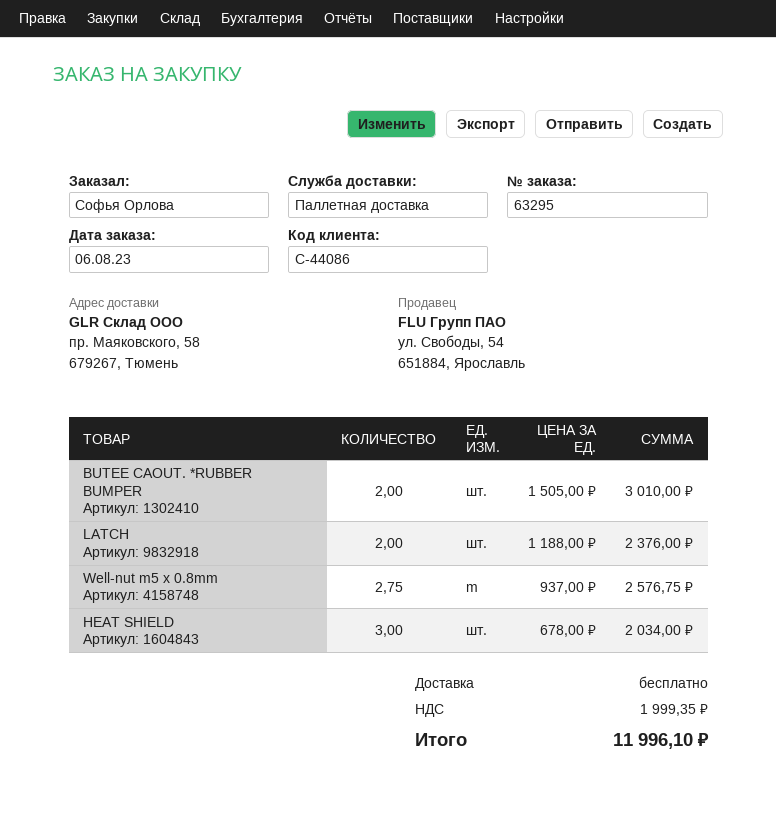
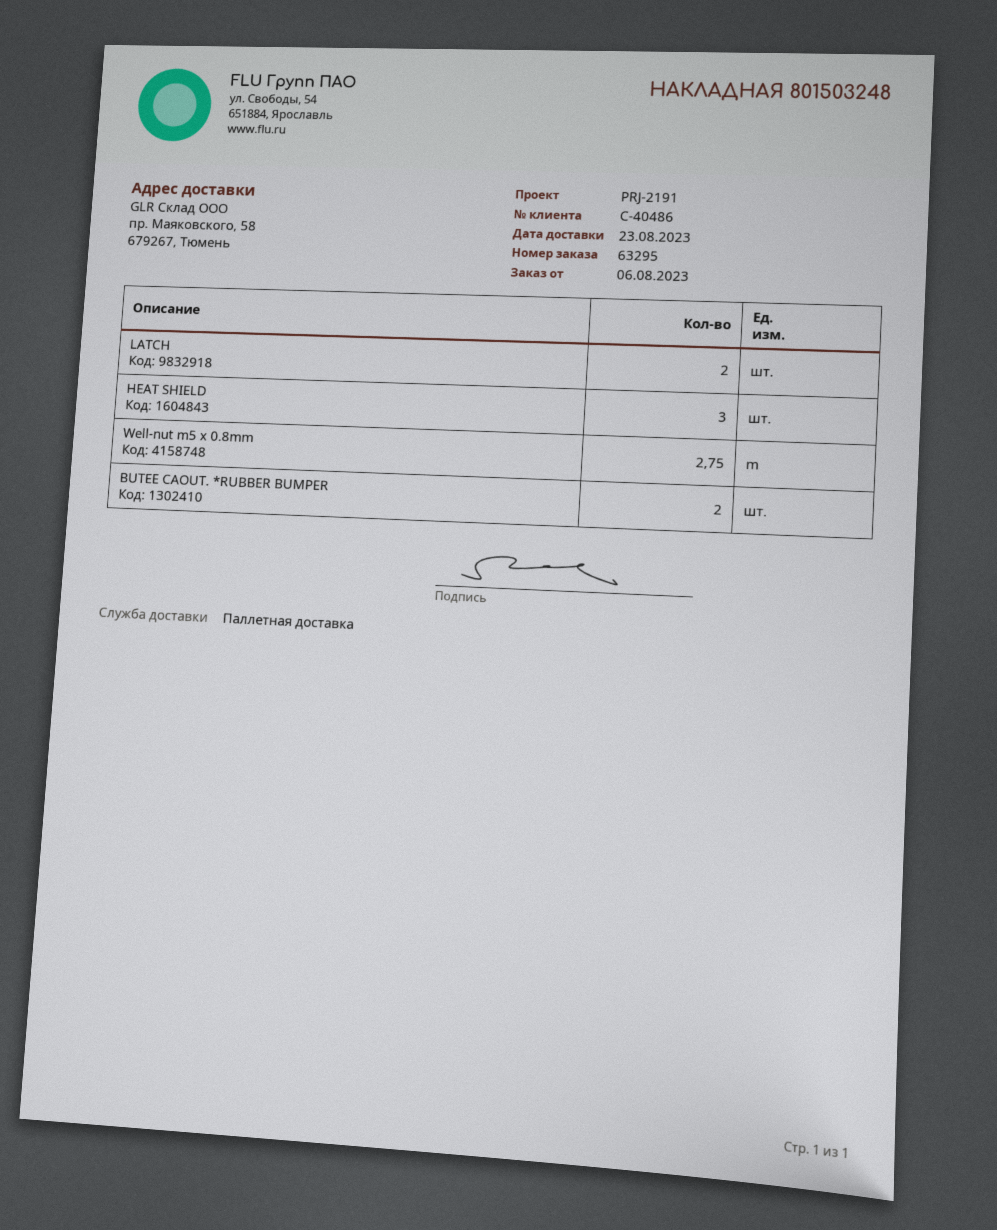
customer number: C-44086 -> C-40486

